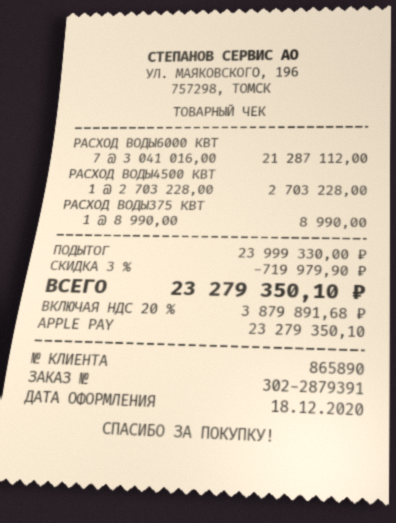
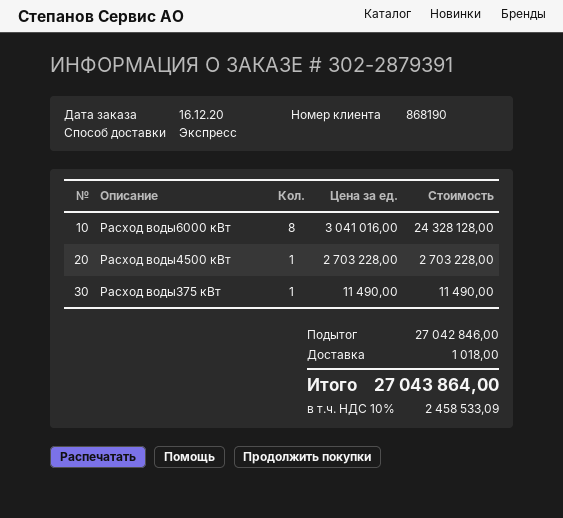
order date: 2020-12-18 -> 2020-12-16
customer number: 865890 -> 868190
РАСХОД ВОДЫ6000 КВТ: 7 x 3041016.00 = 21287112.00 -> 8 x 3041016.00 = 24328128.00
РАСХОД ВОДЫ375 КВТ: 1 x 8990.00 = 8990.00 -> 1 x 11490.00 = 11490.00
subtotal: 23999330.00 -> 27042846.00
discount: 3% = 719979.90 -> none
shipping: none -> 1018.00
tax: 20% = 3879891.68 -> 10% = 2458533.09
total: 23279350.10 -> 27043864.00

